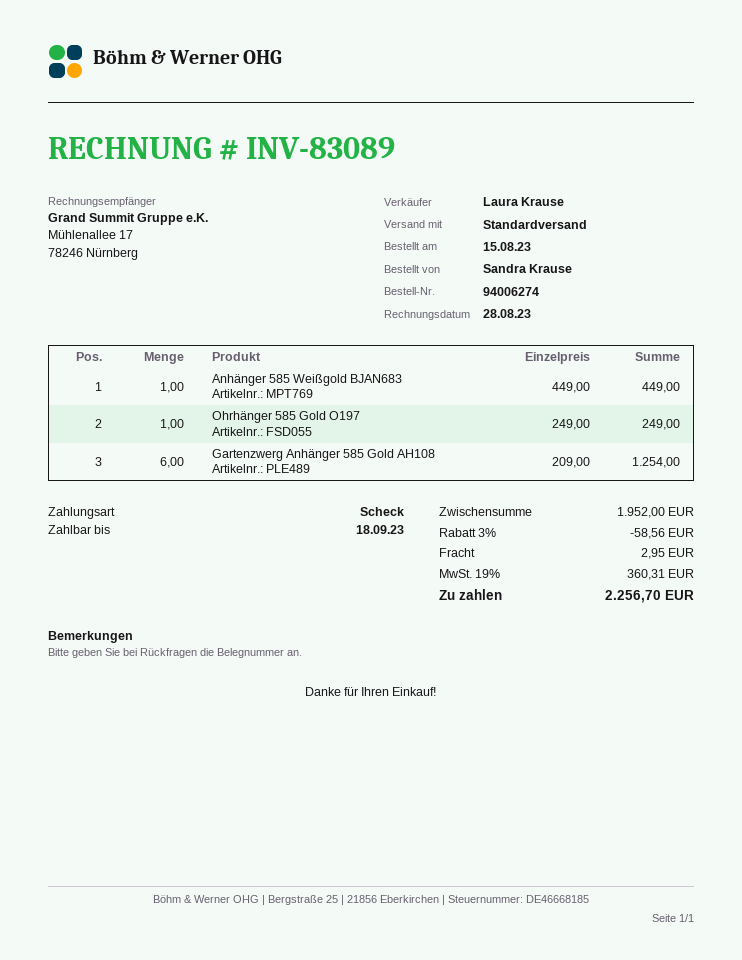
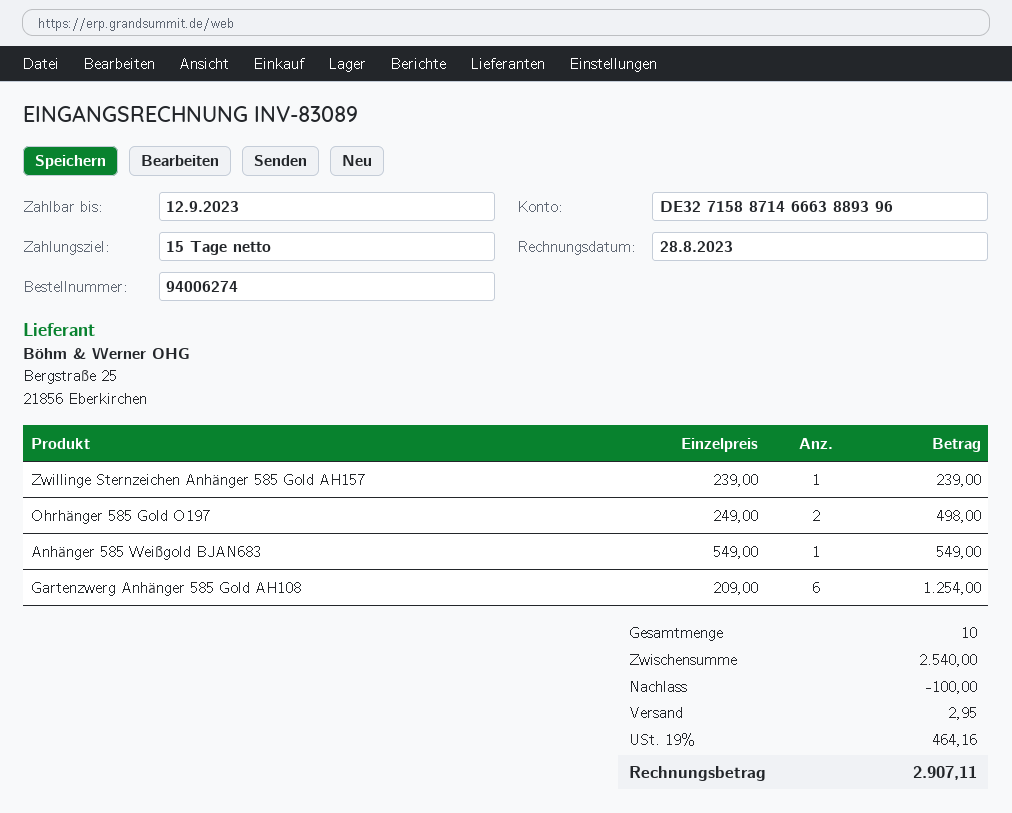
due date: 2023-09-18 -> 2023-09-12
Anhänger 585 Weißgold BJAN683: 1 x 449.00 = 449.00 -> 1 x 549.00 = 549.00
Ohrhänger 585 Gold O197: 1 x 249.00 = 249.00 -> 2 x 249.00 = 498.00
Zwillinge Sternzeichen Anhänger 585 Gold AH157: none -> 1 x 239.00 = 239.00
subtotal: 1952.00 -> 2540.00
discount: 58.56 -> 100.00
tax: 19% = 360.31 -> 19% = 464.16
total: 2256.70 -> 2907.11

